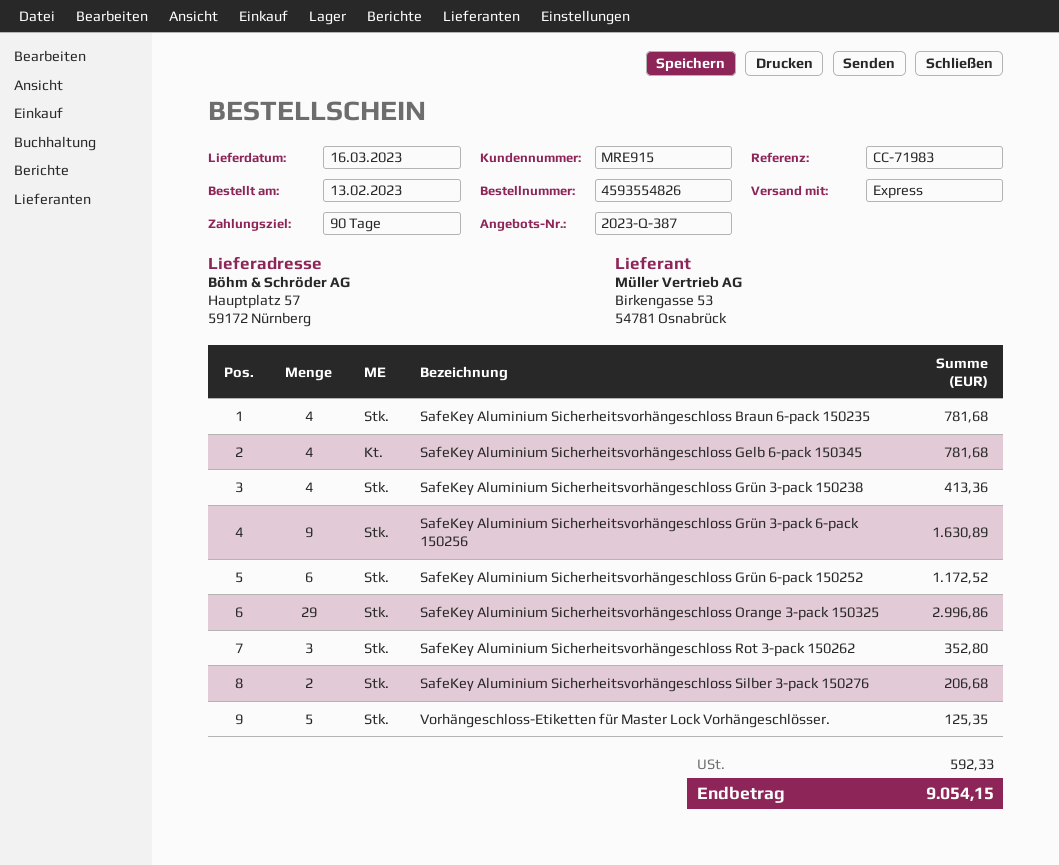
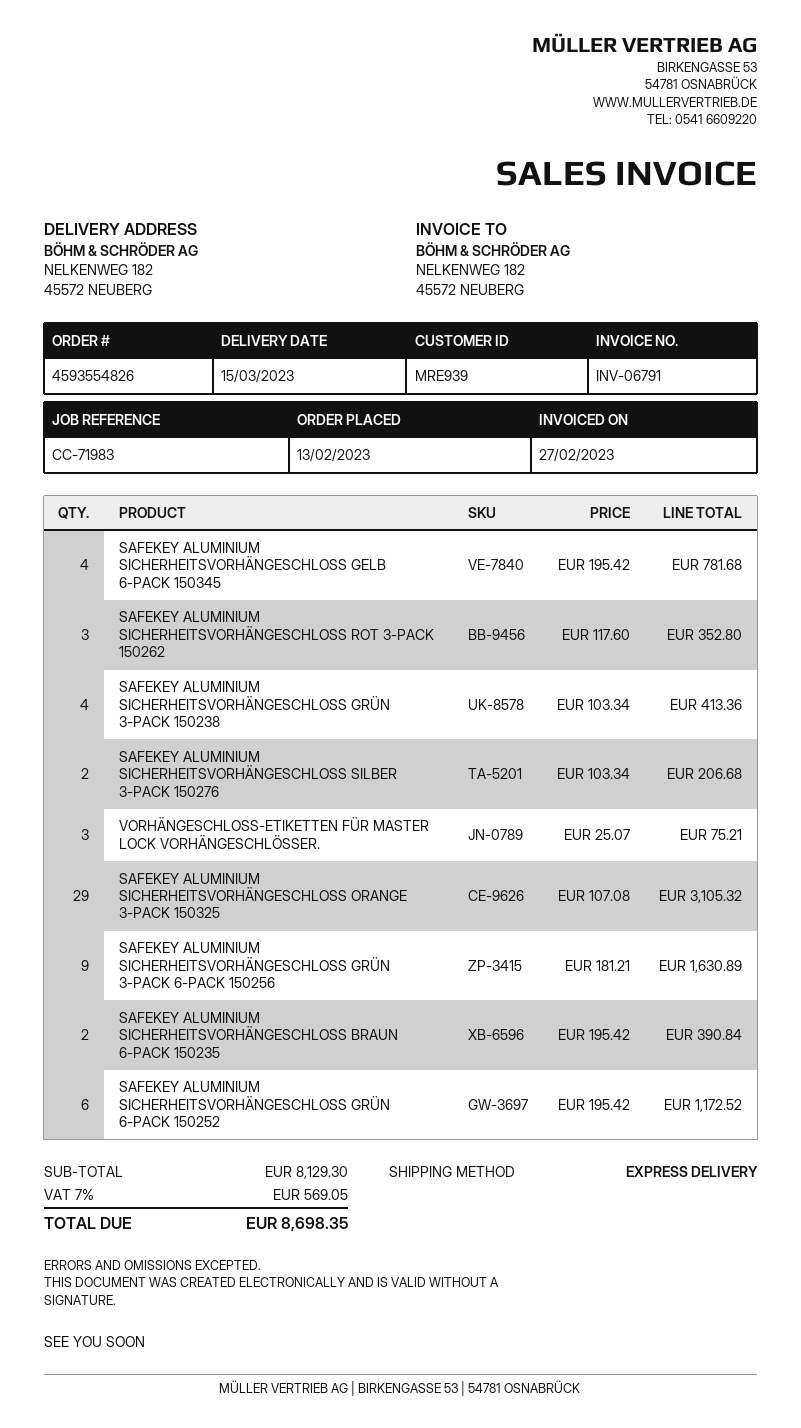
delivery date: 2023-03-16 -> 2023-03-15
customer number: MRE915 -> MRE939
ship to: Hauptplatz 57, 59172 Nürnberg -> NELKENWEG 182, 45572 NEUBERG
SafeKey Aluminium Sicherheitsvorhängeschloss Braun 6-pack 150235: 4 for 781.68 -> 2 for 390.84
SafeKey Aluminium Sicherheitsvorhängeschloss Orange 3-pack 150325: 29 for 2996.86 -> 29 for 3105.32
Vorhängeschloss-Etiketten für Master Lock Vorhängeschlösser.: 5 for 125.35 -> 3 for 75.21
tax: 592.33 -> 569.05
total: 9054.15 -> 8698.35

